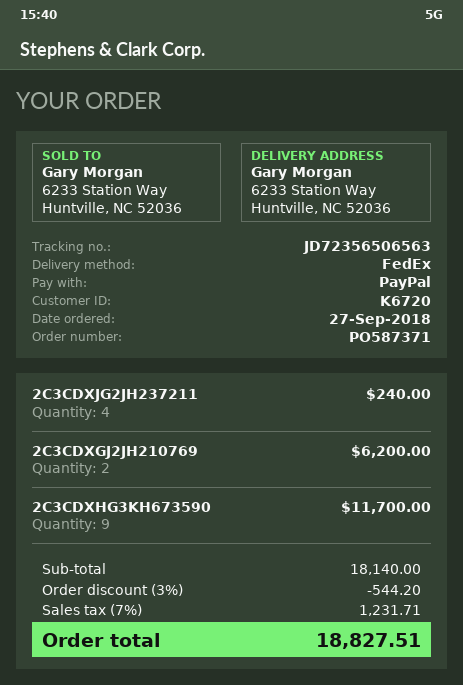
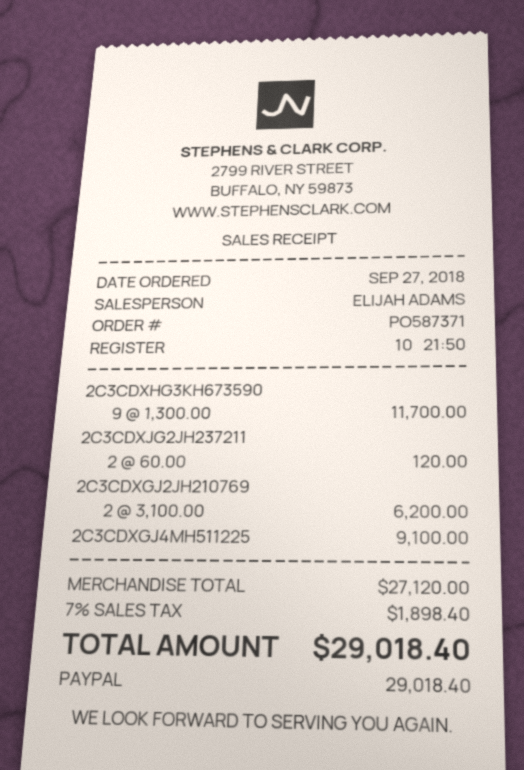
2C3CDXJG2JH237211: 4 for 240.00 -> 2 for 120.00
2C3CDXGJ4MH511225: none -> 1 for 9100.00
subtotal: 18140.00 -> 27120.00
discount: 3% = 544.20 -> none
tax: 7% = 1231.71 -> 7% = 1898.40
total: 18827.51 -> 29018.40

